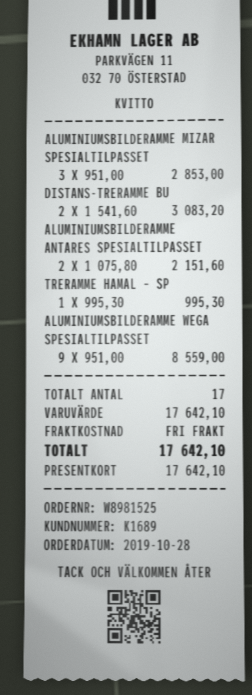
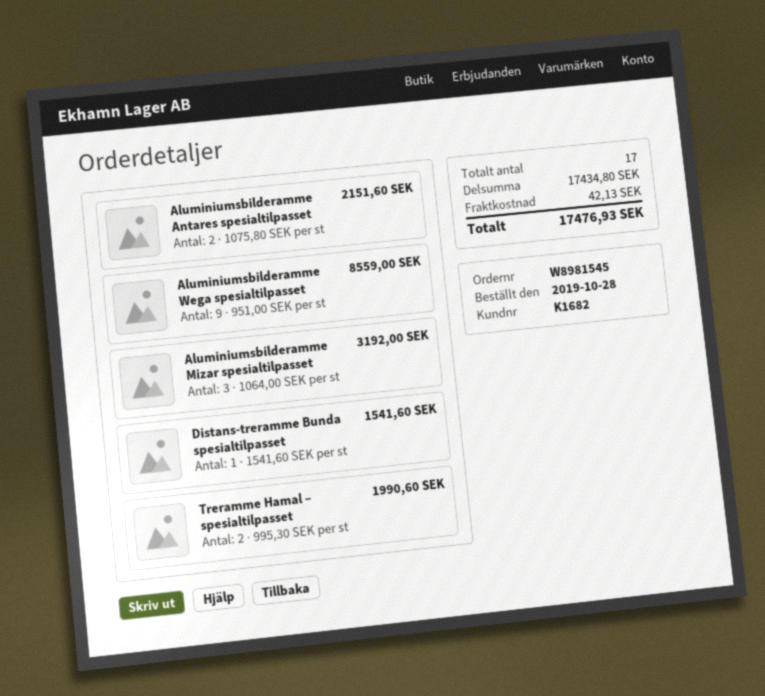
order number: W8981525 -> W8981545
customer number: K1689 -> K1682
ALUMINIUMSBILDERAMME MIZAR SPESIALTILPASSET: 3 x 951.00 = 2853.00 -> 3 x 1064.00 = 3192.00
DISTANS-TRERAMME BU: 2 x 1541.60 = 3083.20 -> 1 x 1541.60 = 1541.60
TRERAMME HAMAL – SP: 1 x 995.30 = 995.30 -> 2 x 995.30 = 1990.60
subtotal: 17642.10 -> 17434.80
shipping: 0.00 -> 42.13
total: 17642.10 -> 17476.93

